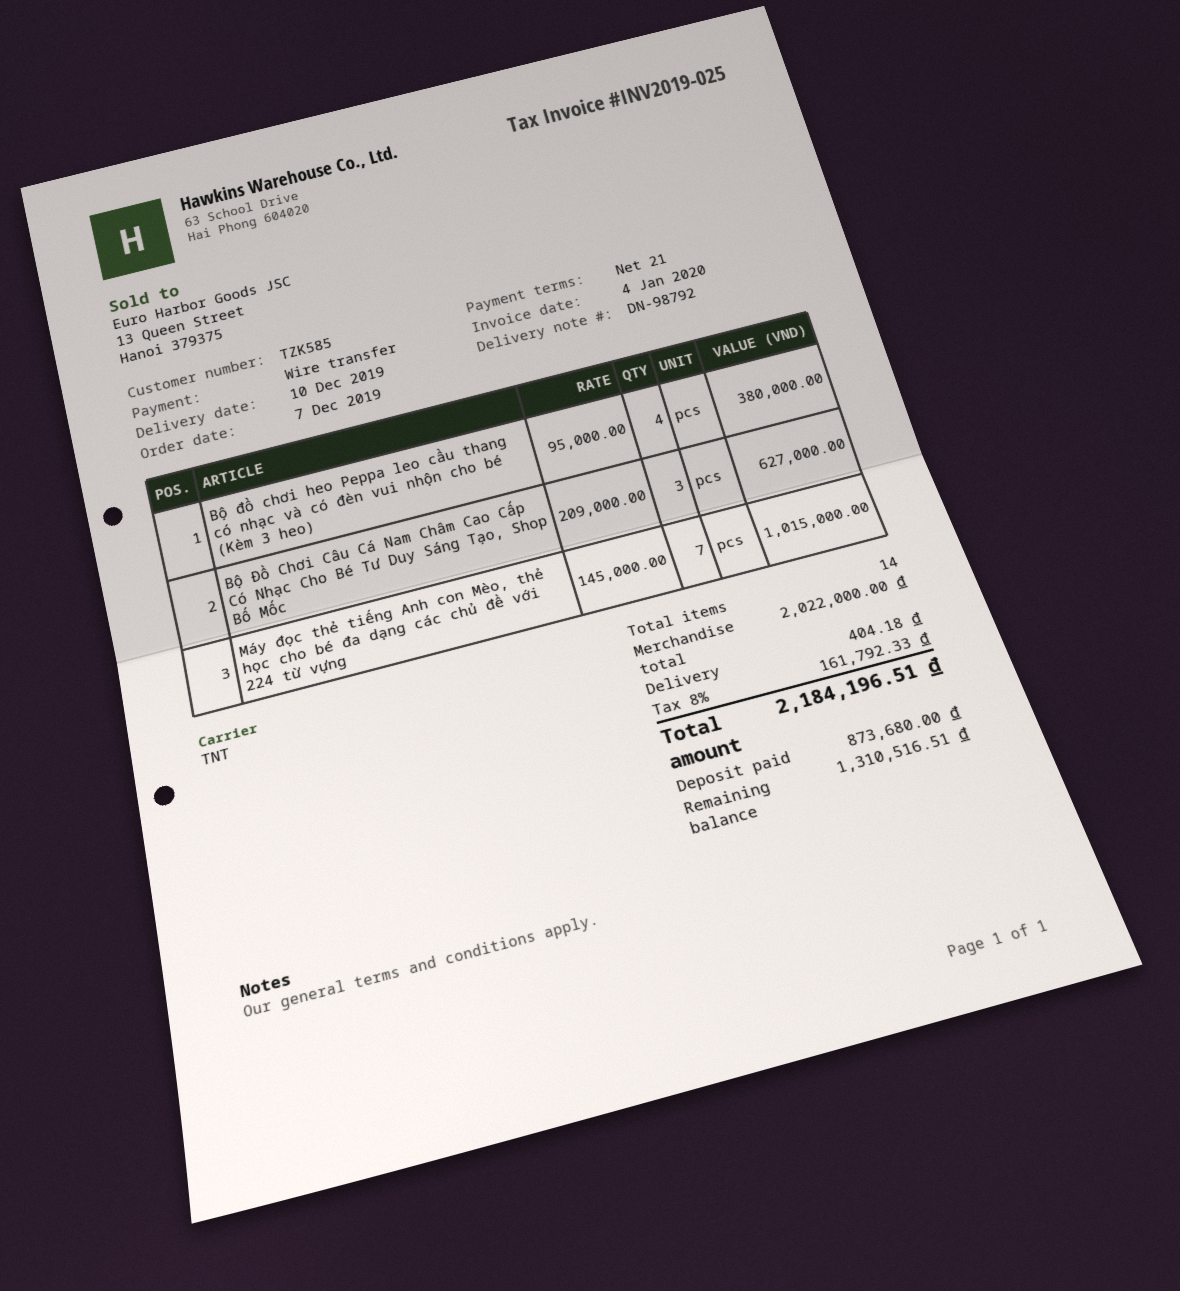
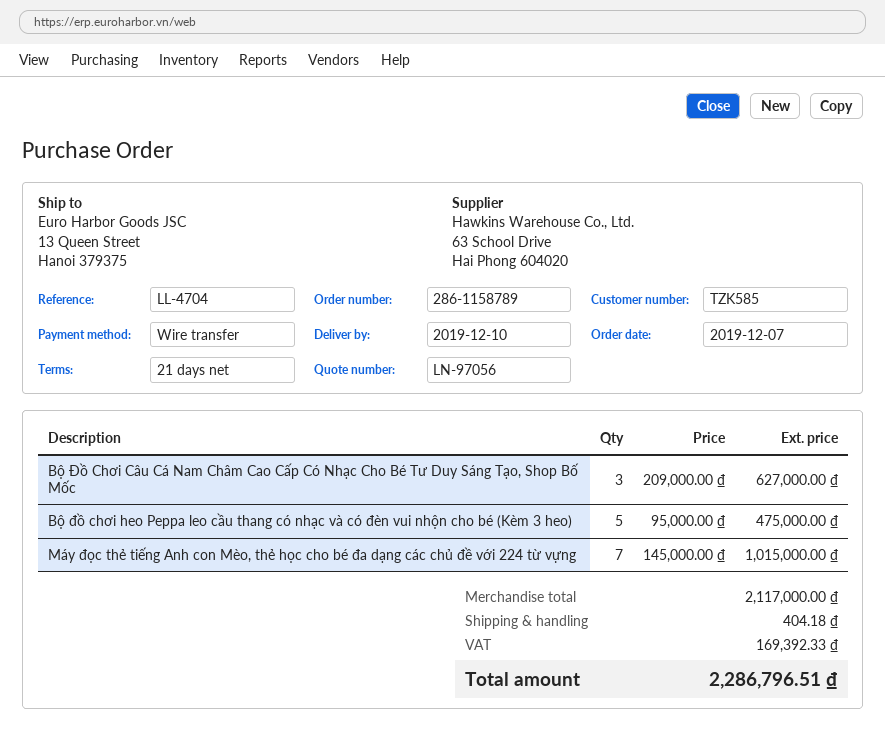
Bộ đồ chơi heo Peppa leo cầu thang có nhạc và có đèn vui nhộn cho bé (Kèm 3 heo): 4 x 95000.00 = 380000.00 -> 5 x 95000.00 = 475000.00
subtotal: 2022000.00 -> 2117000.00
tax: 161792.33 -> 169392.33
total: 2184196.51 -> 2286796.51

